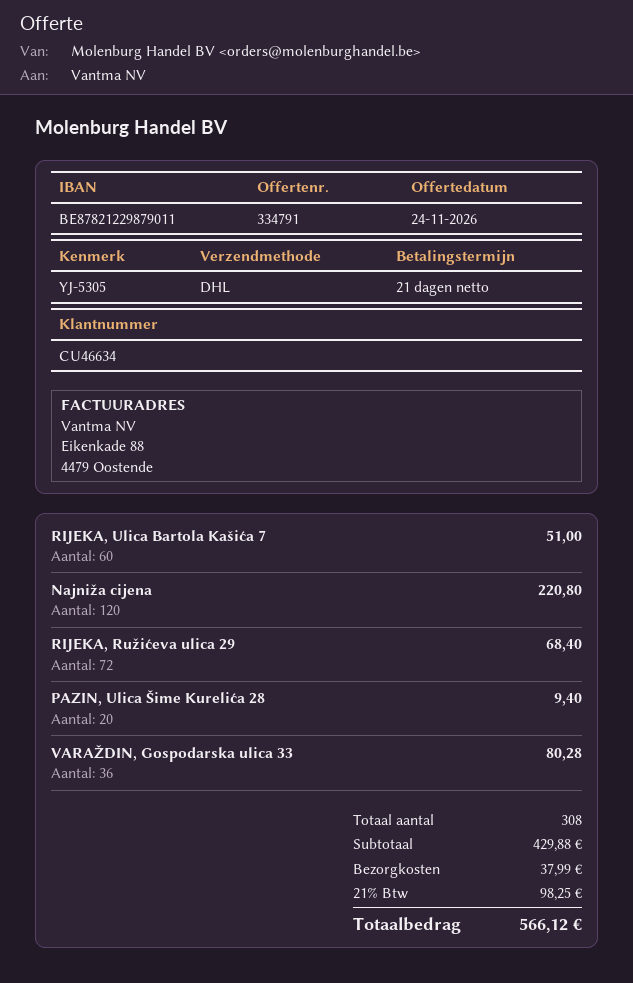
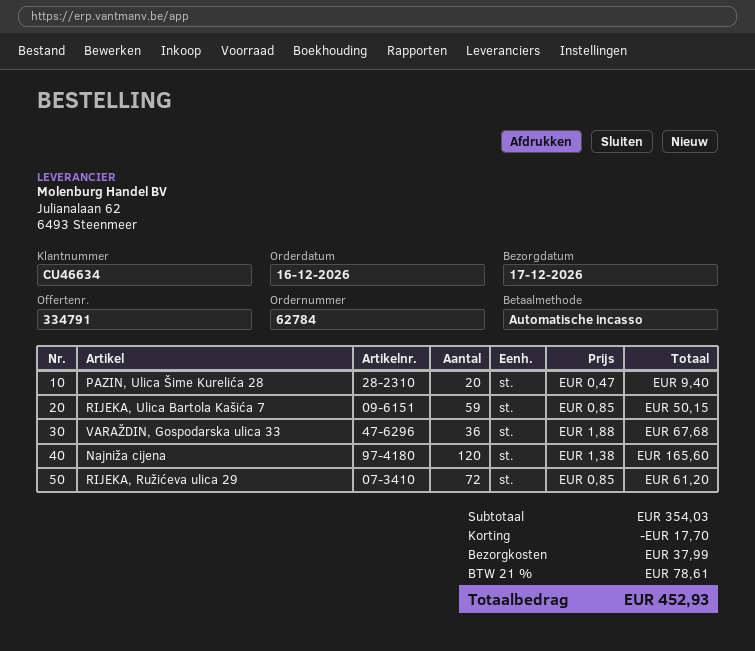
RIJEKA, Ulica Bartola Kašića 7: 60 for 51.00 -> 59 for 50.15
Najniža cijena: 120 for 220.80 -> 120 for 165.60
RIJEKA, Ružićeva ulica 29: 72 for 68.40 -> 72 for 61.20
VARAŽDIN, Gospodarska ulica 33: 36 for 80.28 -> 36 for 67.68
subtotal: 429.88 -> 354.03
discount: none -> 17.70
tax: 21% = 98.25 -> 21% = 78.61
total: 566.12 -> 452.93

